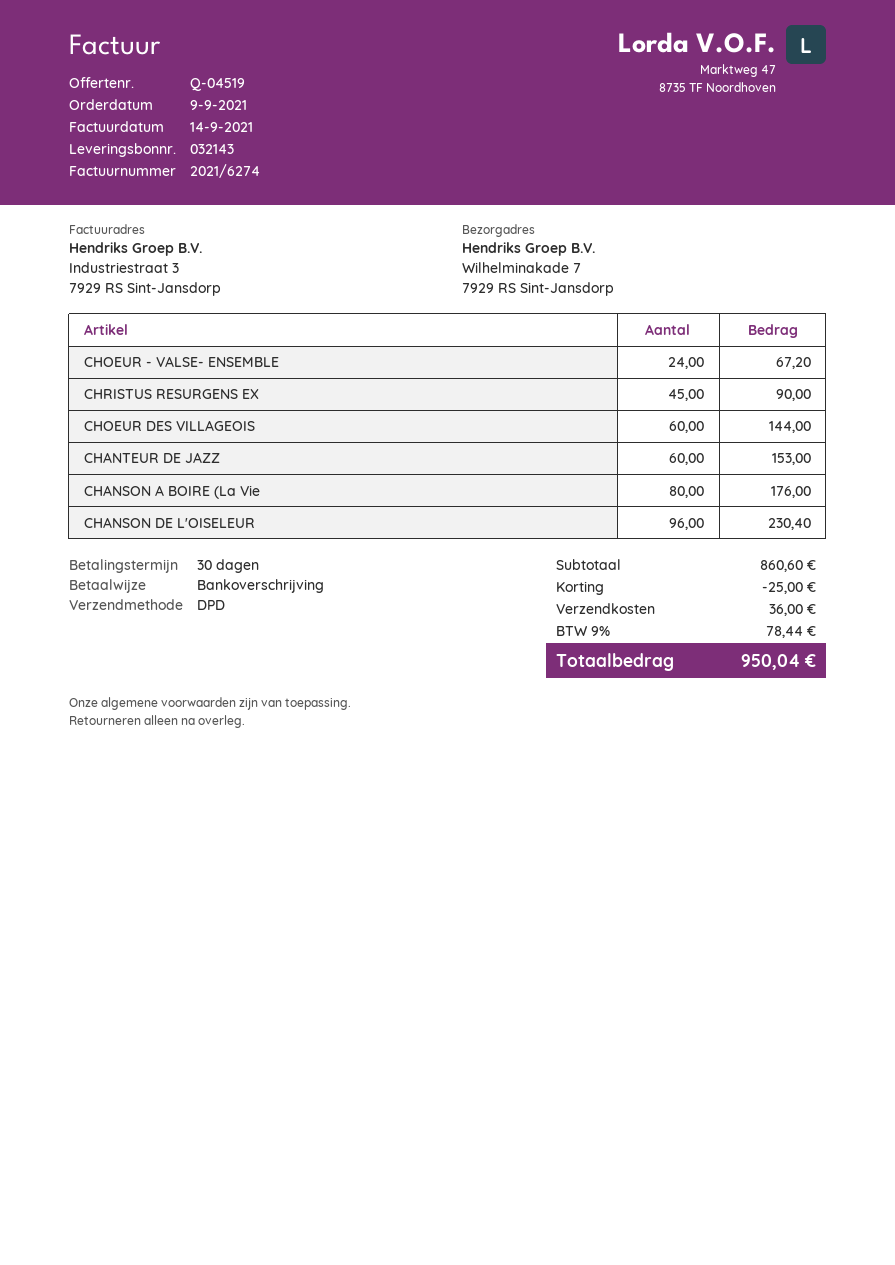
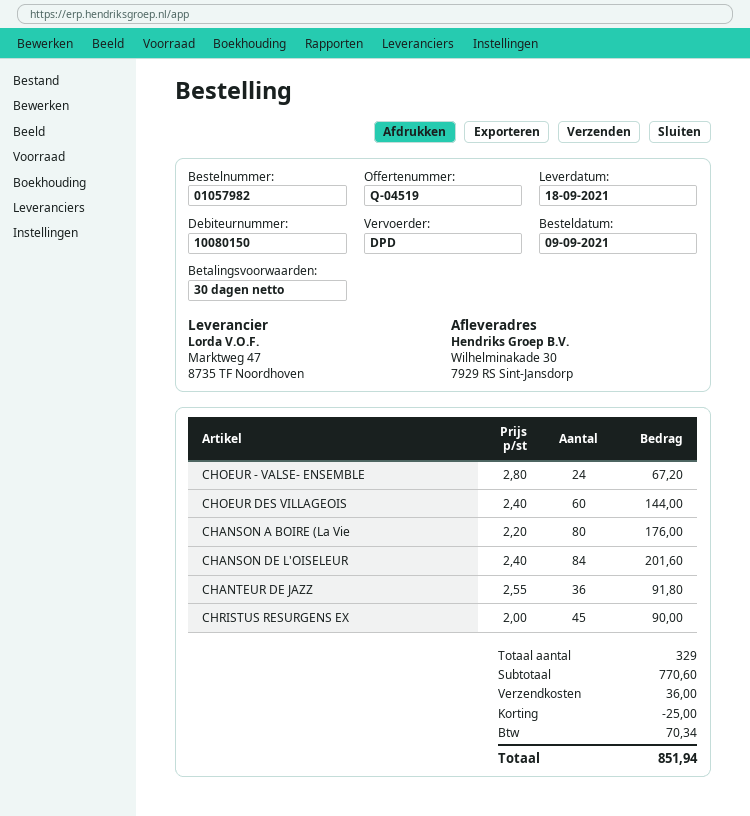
ship to: Wilhelminakade 7, 7929 RS Sint-Jansdorp -> Wilhelminakade 30, 7929 RS Sint-Jansdorp
CHANTEUR DE JAZZ: 60 for 153.00 -> 36 for 91.80
CHANSON DE L'OISELEUR: 96 for 230.40 -> 84 for 201.60
subtotal: 860.60 -> 770.60
tax: 78.44 -> 70.34
total: 950.04 -> 851.94

